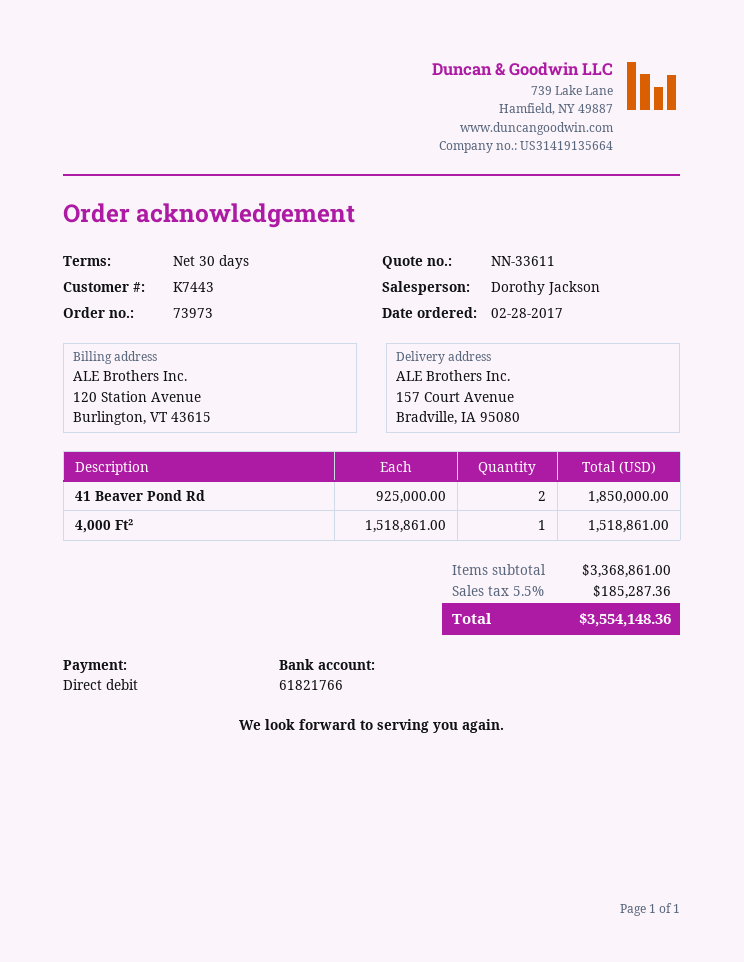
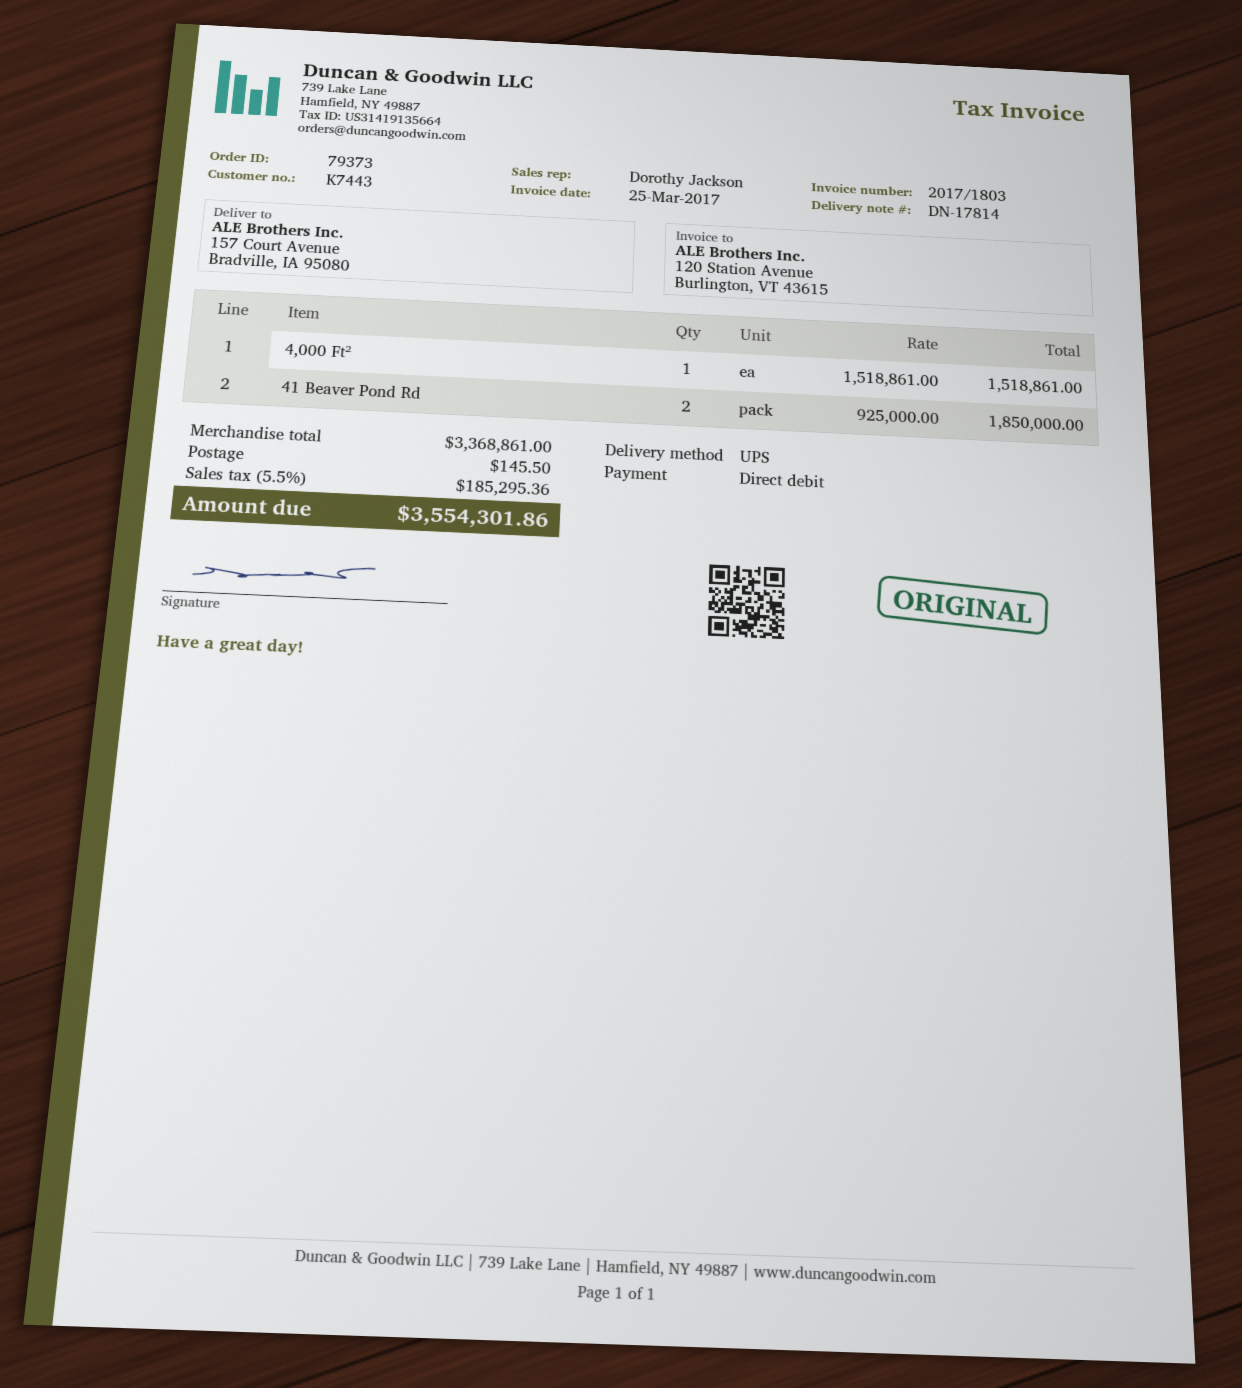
order number: 73973 -> 79373
shipping: none -> 145.50
tax: 5.5% = 185287.36 -> 5.5% = 185295.36
total: 3554148.36 -> 3554301.86

